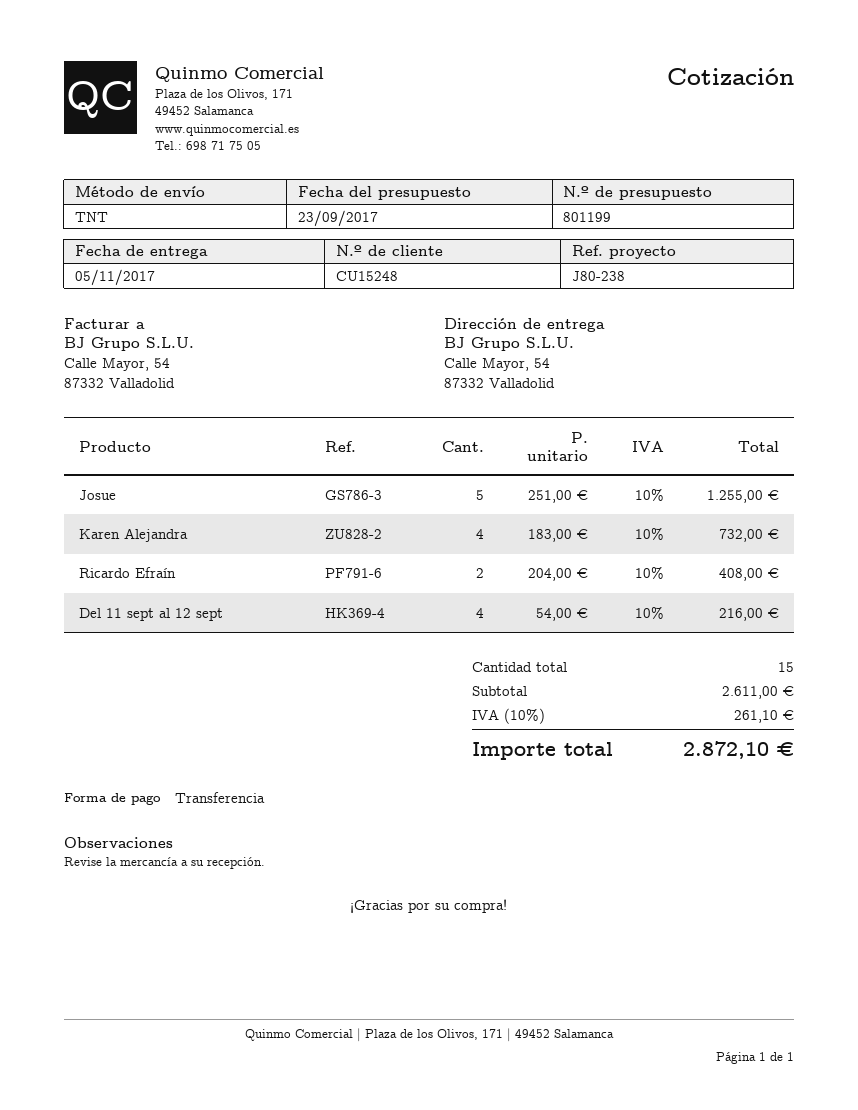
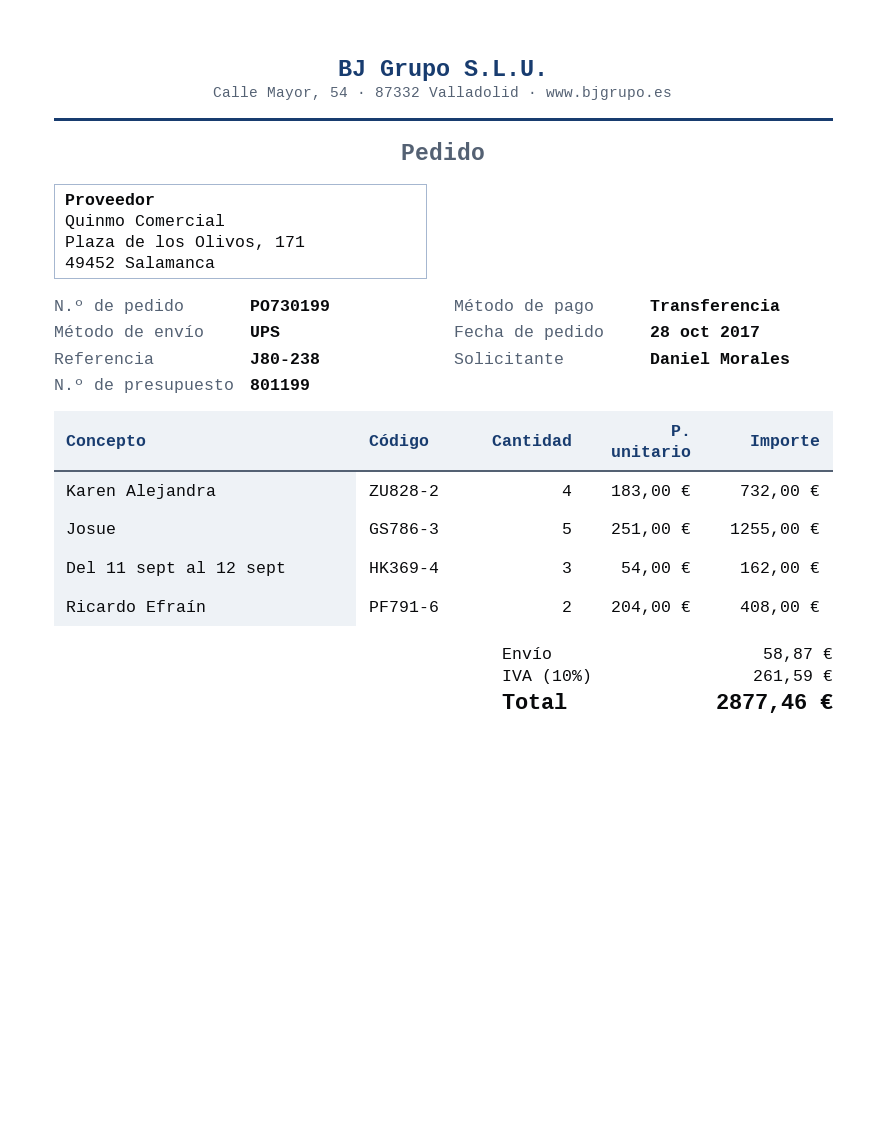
shipping method: TNT -> UPS
Del 11 sept al 12 sept: 4 x 54.00 = 216.00 -> 3 x 54.00 = 162.00
shipping: none -> 58.87
tax: 10% = 261.10 -> 10% = 261.59
total: 2872.10 -> 2877.46

